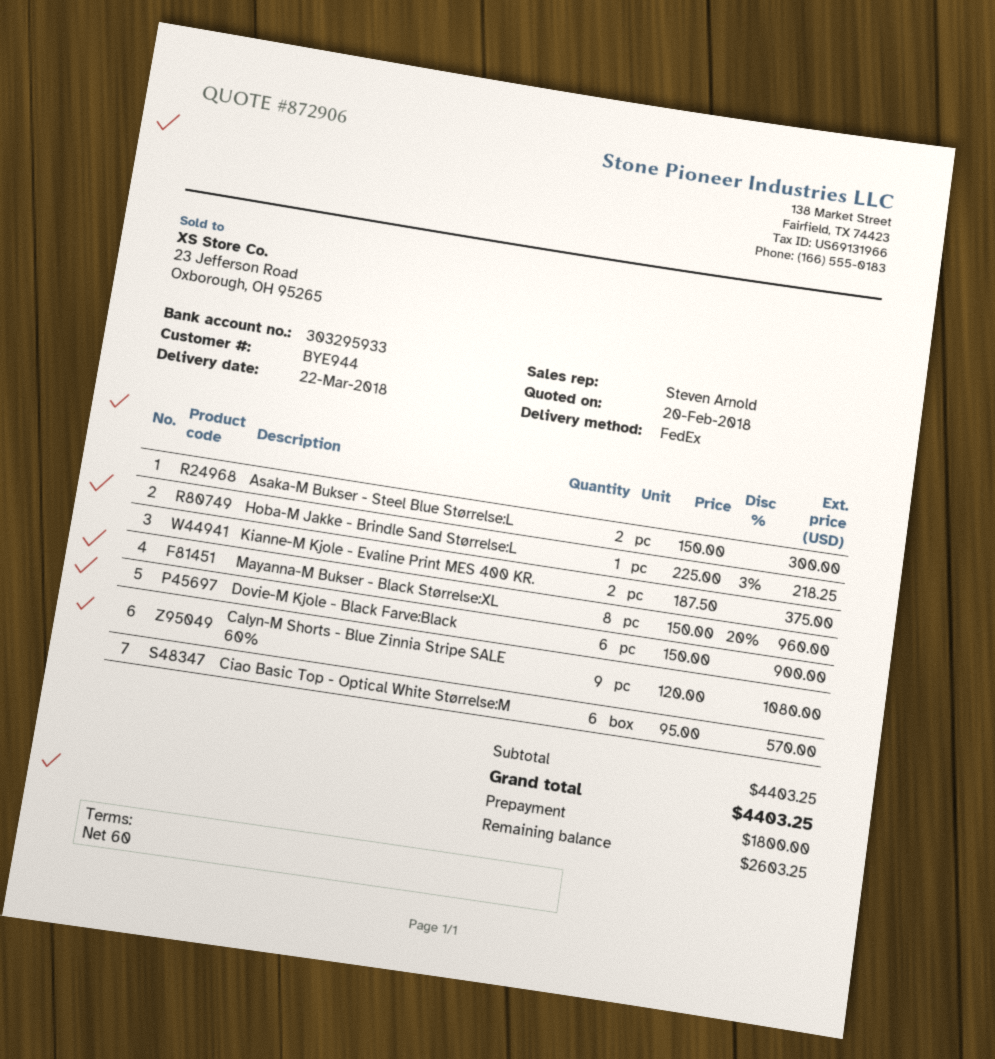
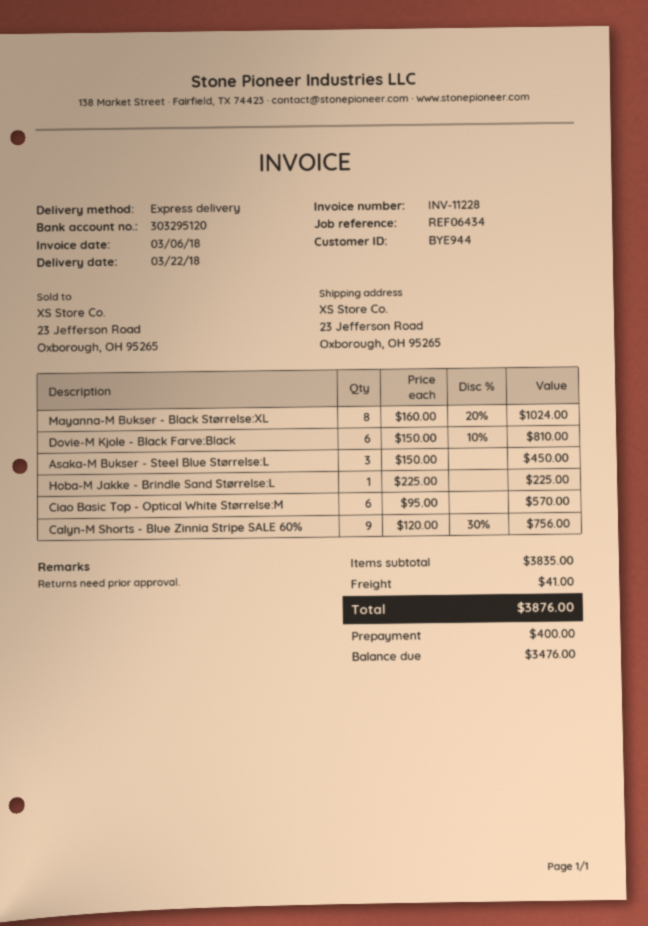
bank account: 303295933 -> 303295120
shipping method: FedEx -> express
Asaka-M Bukser - Steel Blue Størrelse:L: 2 x 150.00 = 300.00 -> 3 x 150.00 = 450.00
Hoba-M Jakke - Brindle Sand Størrelse:L: 1 x 225.00 - 3% = 218.25 -> 1 x 225.00 = 225.00
Kianne-M Kjole - Evaline Print MES 400 KR.: 2 x 187.50 = 375.00 -> none
Mayanna-M Bukser - Black Størrelse:XL: 8 x 150.00 - 20% = 960.00 -> 8 x 160.00 - 20% = 1024.00
Dovie-M Kjole - Black Farve:Black: 6 x 150.00 = 900.00 -> 6 x 150.00 - 10% = 810.00
Calyn-M Shorts - Blue Zinnia Stripe SALE 60%: 9 x 120.00 = 1080.00 -> 9 x 120.00 - 30% = 756.00
subtotal: 4403.25 -> 3835.00
shipping: none -> 41.00
total: 4403.25 -> 3876.00
deposit: 1800.00 -> 400.00
balance: 2603.25 -> 3476.00

